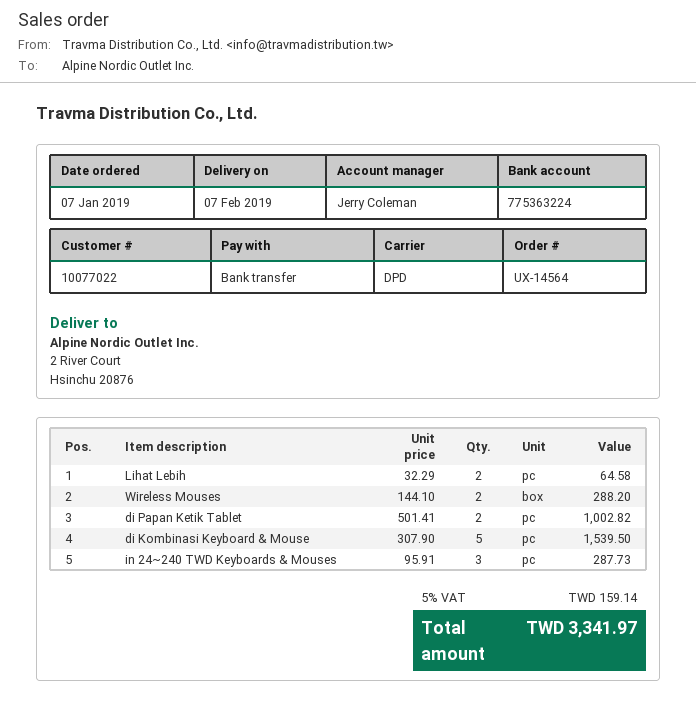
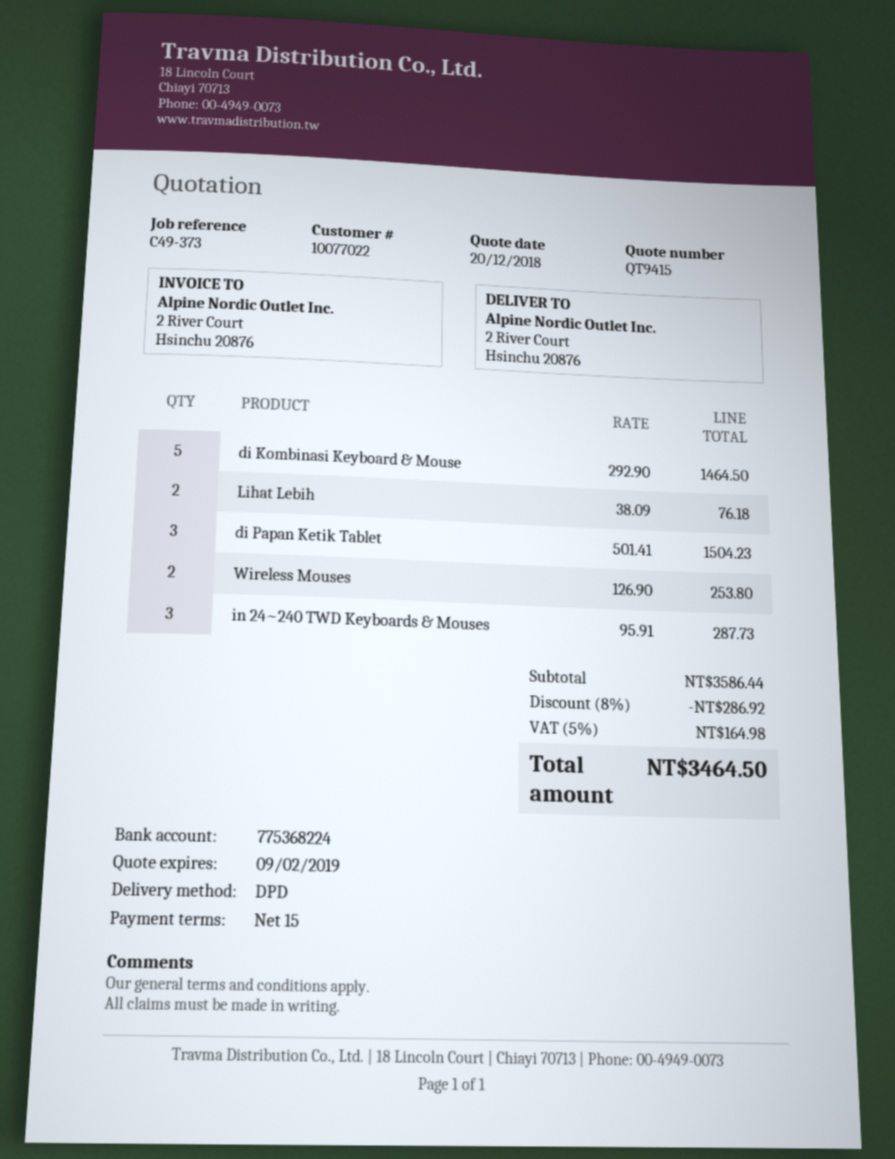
bank account: 775363224 -> 775368224
Lihat Lebih: 2 x 32.29 = 64.58 -> 2 x 38.09 = 76.18
Wireless Mouses: 2 x 144.10 = 288.20 -> 2 x 126.90 = 253.80
di Papan Ketik Tablet: 2 x 501.41 = 1002.82 -> 3 x 501.41 = 1504.23
di Kombinasi Keyboard & Mouse: 5 x 307.90 = 1539.50 -> 5 x 292.90 = 1464.50
discount: none -> 8% = 286.92
tax: 5% = 159.14 -> 5% = 164.98
total: 3341.97 -> 3464.50

